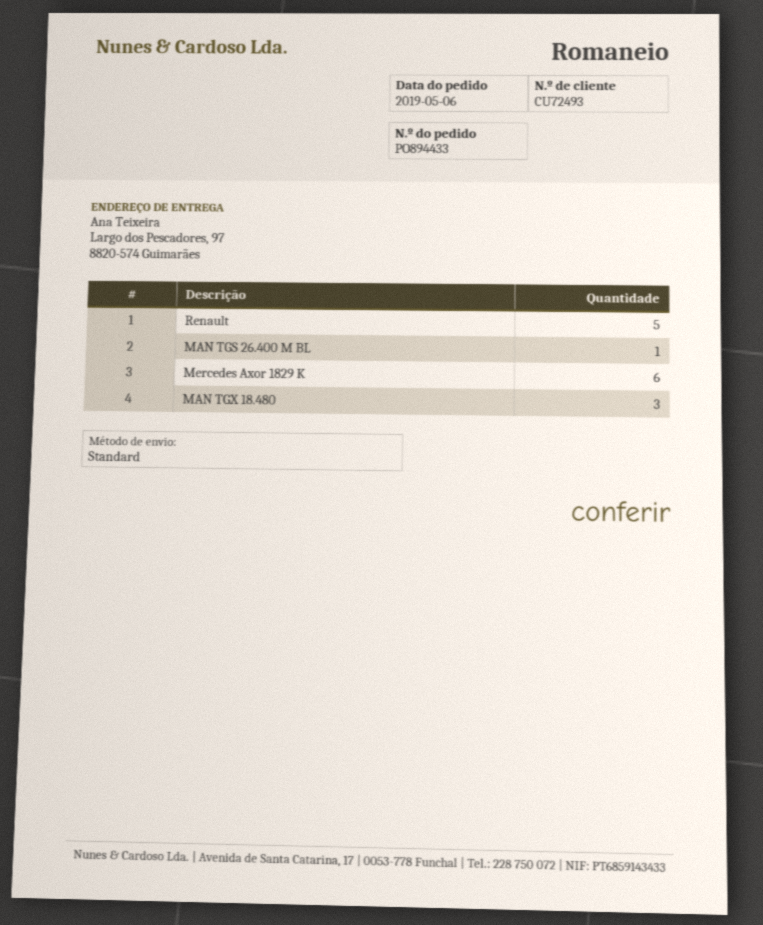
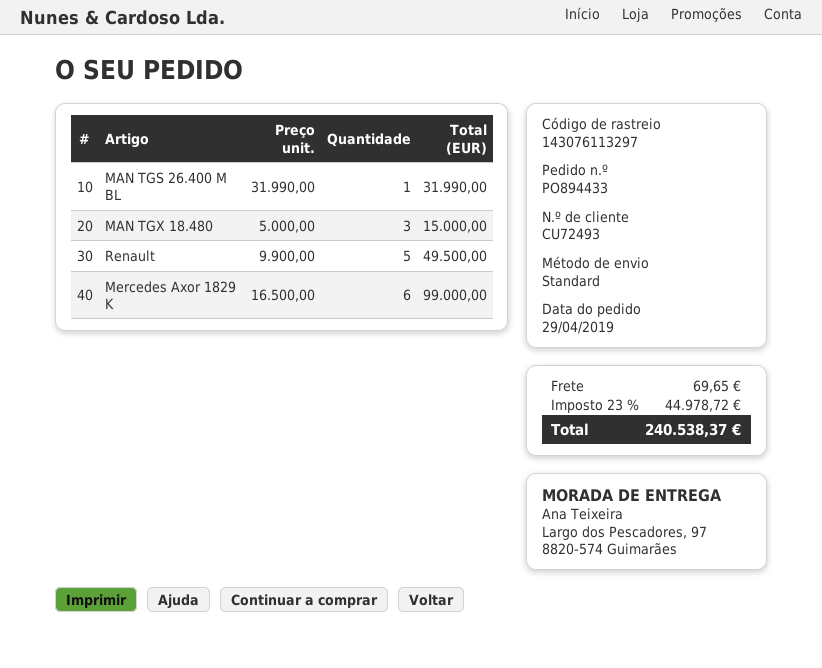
order date: 2019-05-06 -> 2019-04-29

